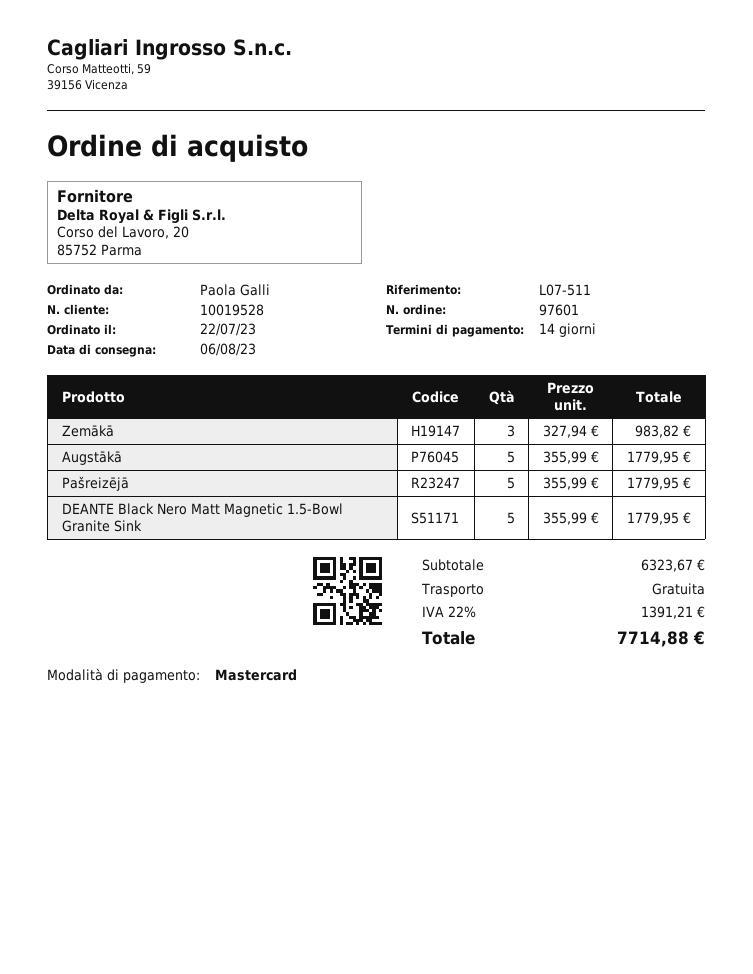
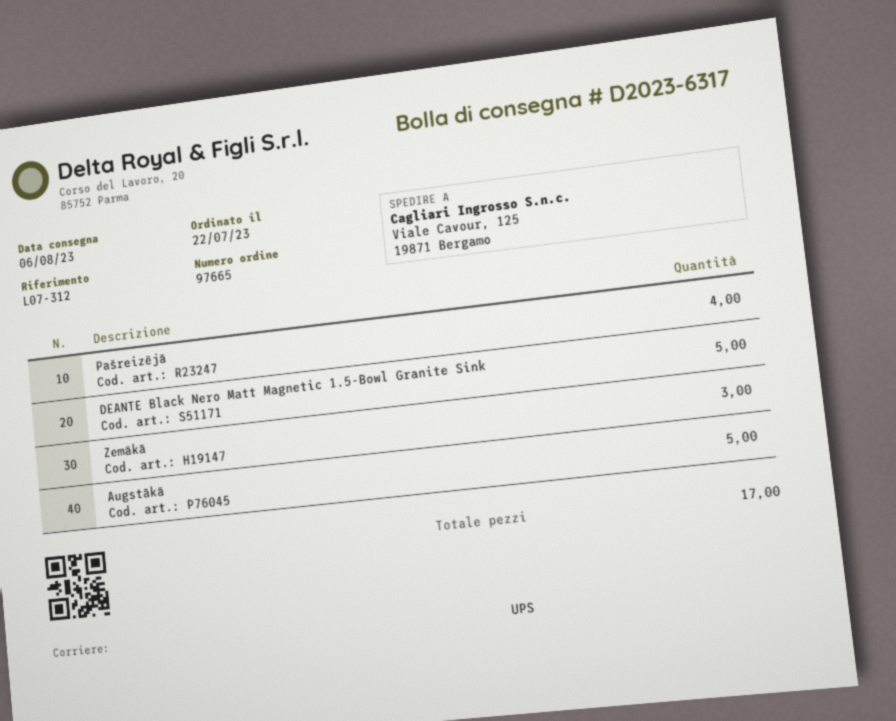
order number: 97601 -> 97665
reference: L07-511 -> L07-312
Pašreizējā: 5 -> 4

